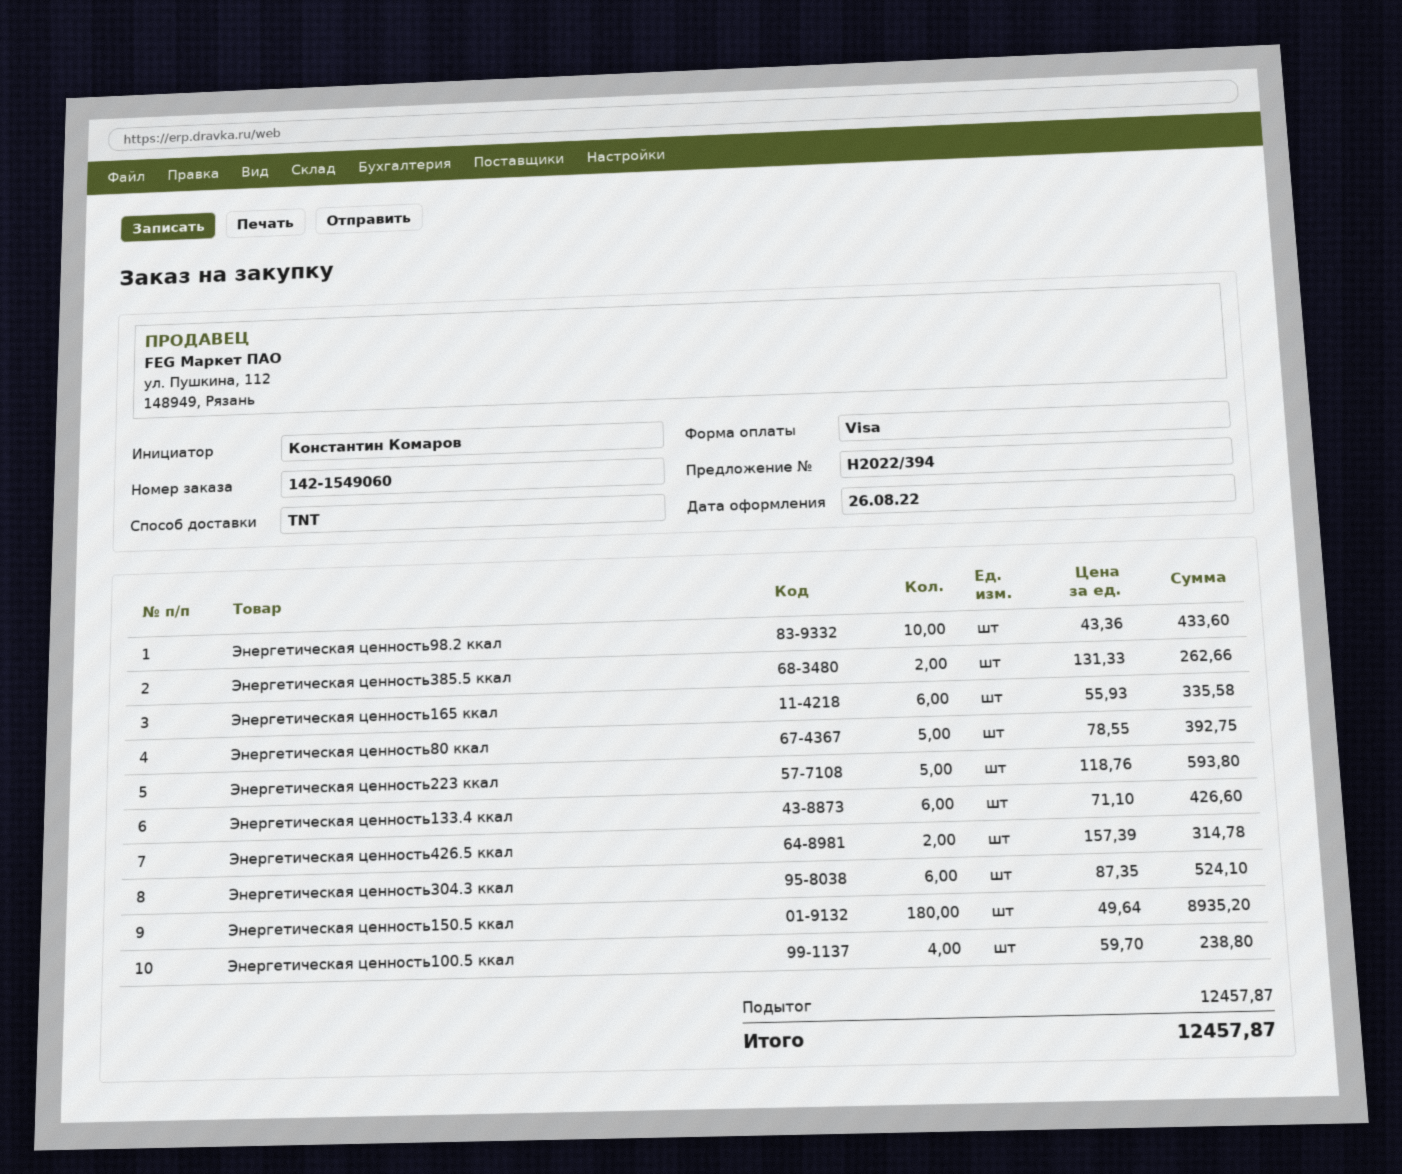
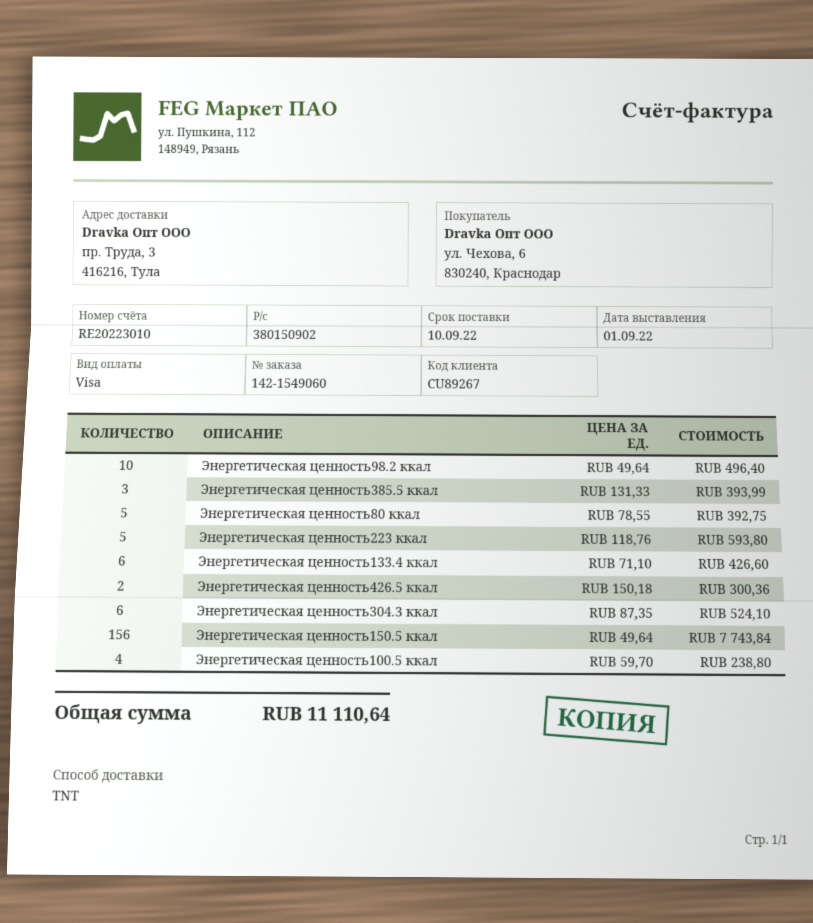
Энергетическая ценность98.2 ккал: 10 x 43.36 = 433.60 -> 10 x 49.64 = 496.40
Энергетическая ценность385.5 ккал: 2 x 131.33 = 262.66 -> 3 x 131.33 = 393.99
Энергетическая ценность165 ккал: 6 x 55.93 = 335.58 -> none
Энергетическая ценность426.5 ккал: 2 x 157.39 = 314.78 -> 2 x 150.18 = 300.36
Энергетическая ценность150.5 ккал: 180 x 49.64 = 8935.20 -> 156 x 49.64 = 7743.84
total: 12457.87 -> 11110.64

